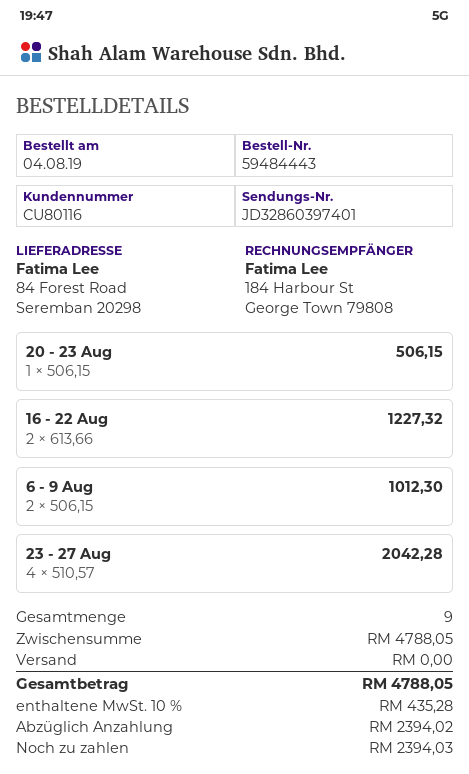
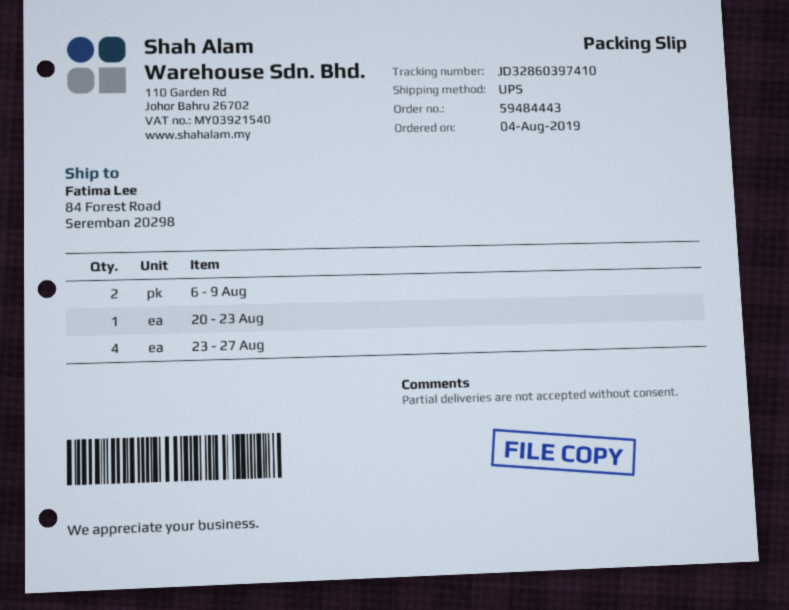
tracking number: JD32860397401 -> JD32860397410
16 - 22 Aug: 2 -> none

